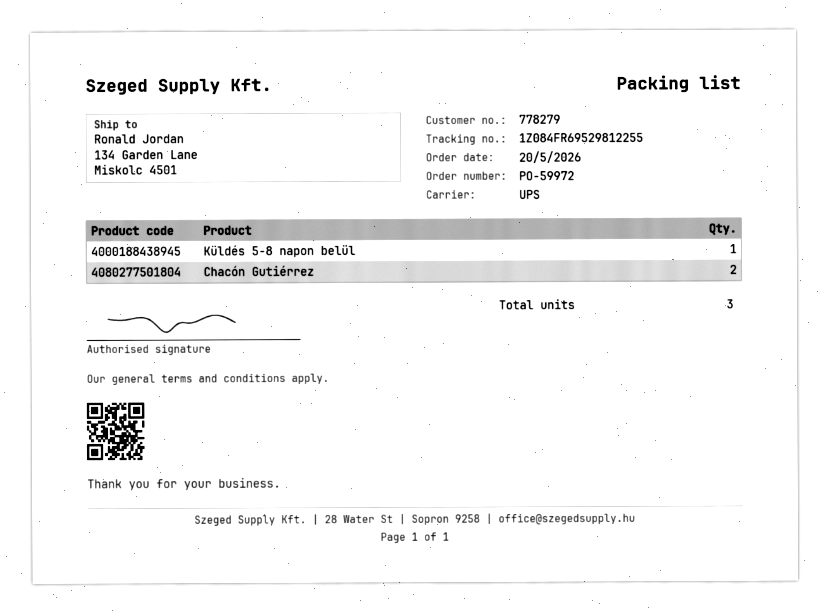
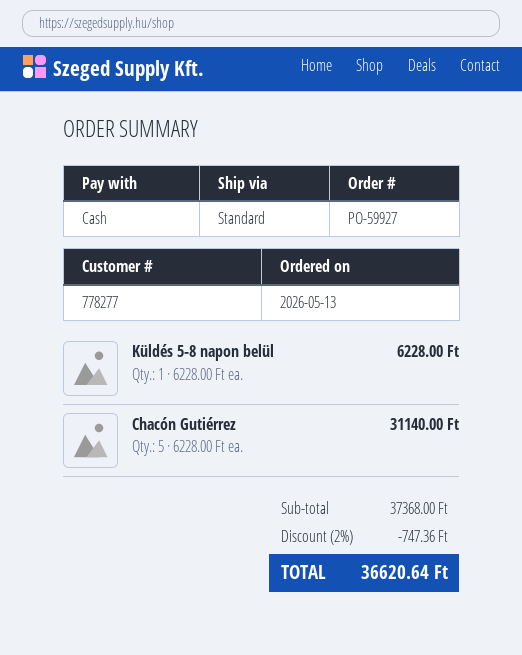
order number: PO-59972 -> PO-59927
order date: 2026-05-20 -> 2026-05-13
customer number: 778279 -> 778277
shipping method: UPS -> standard
Chacón Gutiérrez: 2 -> 5

